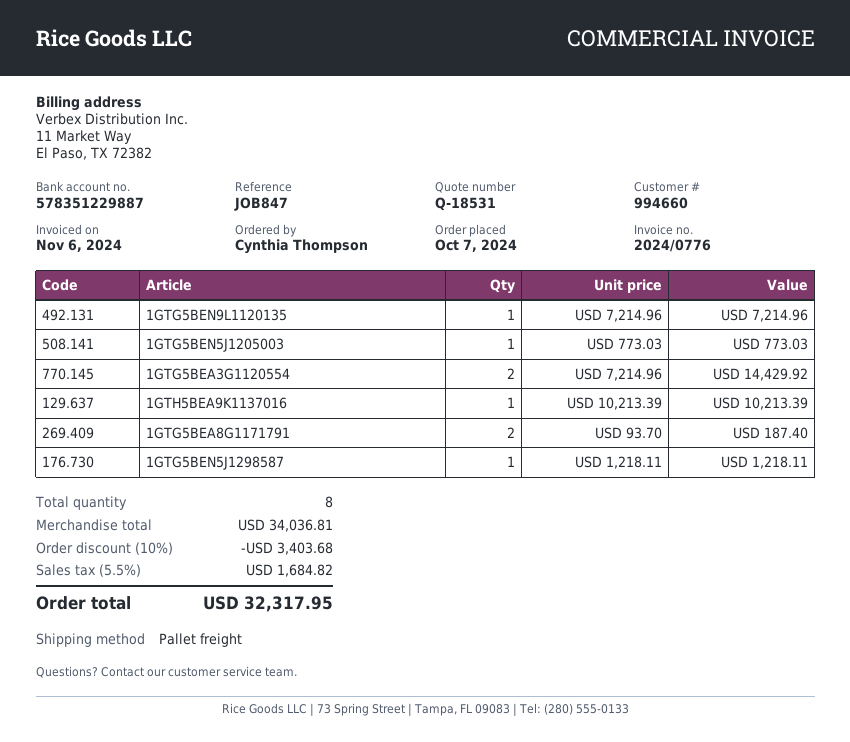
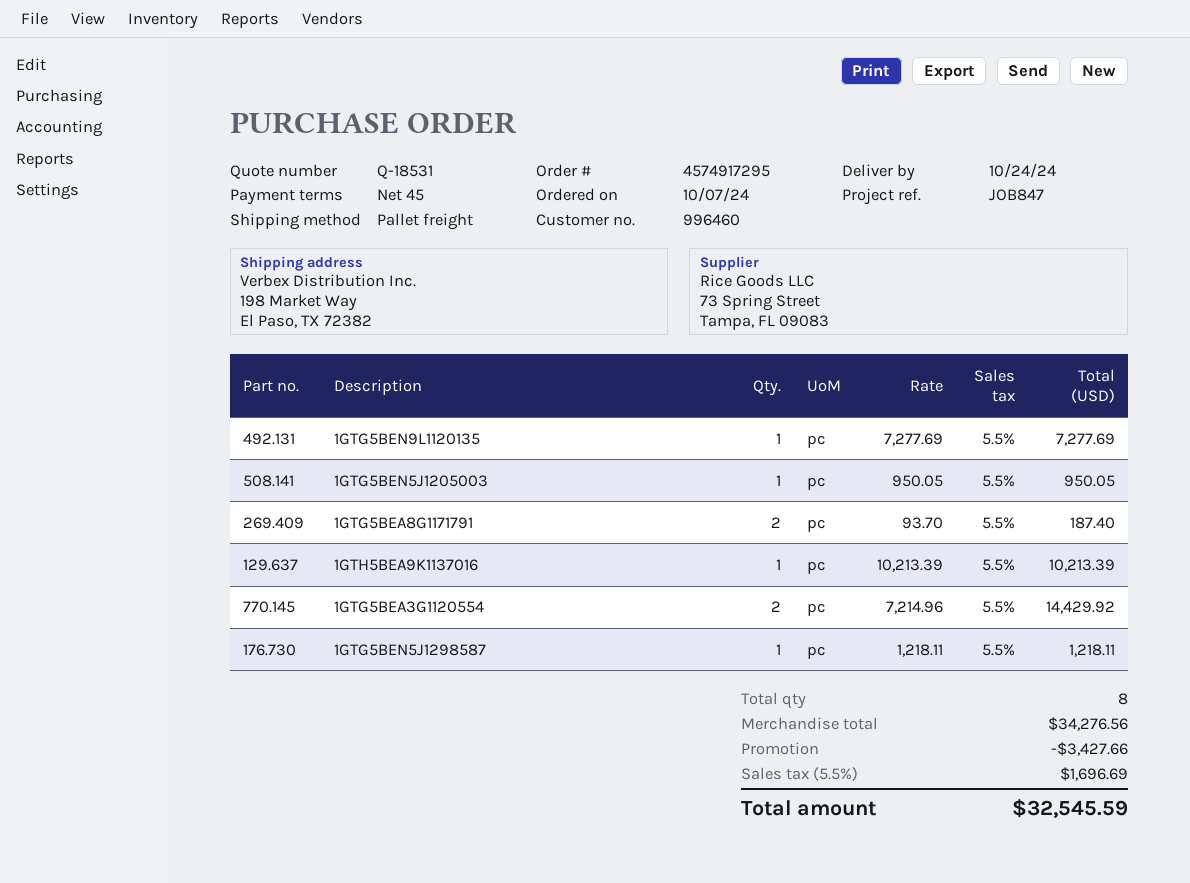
customer number: 994660 -> 996460
1GTG5BEN9L1120135: 1 x 7214.96 = 7214.96 -> 1 x 7277.69 = 7277.69
1GTG5BEN5J1205003: 1 x 773.03 = 773.03 -> 1 x 950.05 = 950.05
subtotal: 34036.81 -> 34276.56
discount: 3403.68 -> 3427.66
tax: 5.5% = 1684.82 -> 5.5% = 1696.69
total: 32317.95 -> 32545.59

